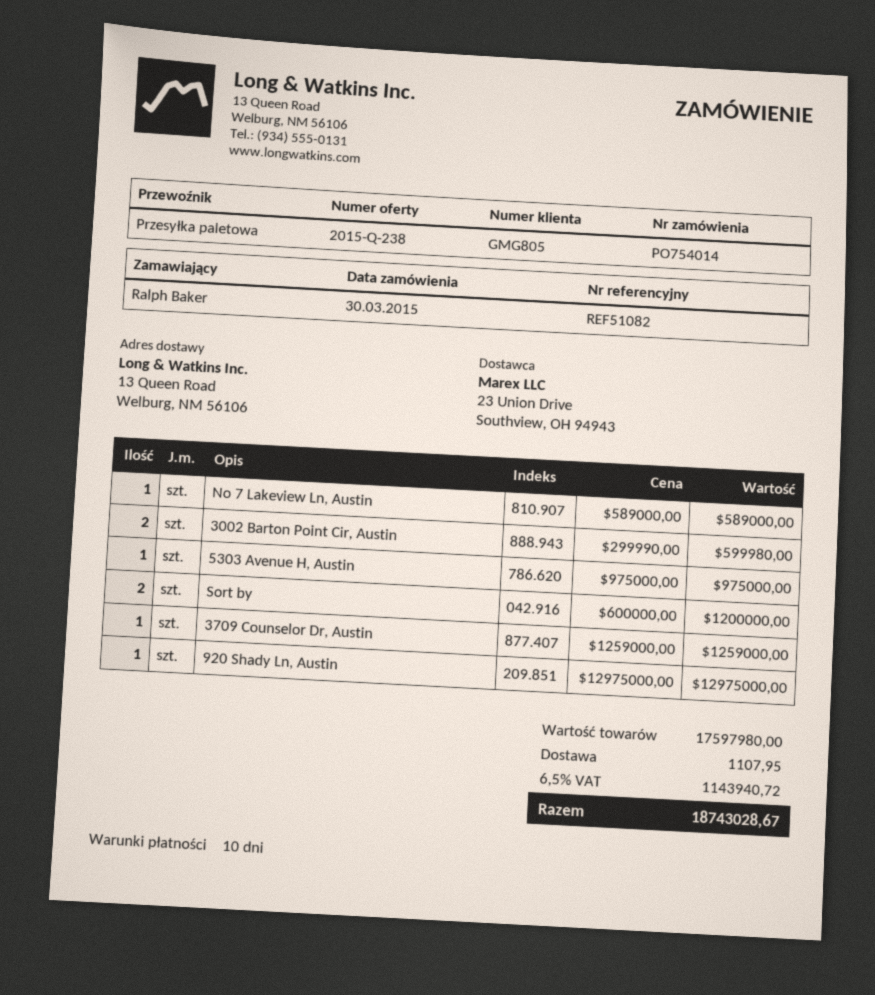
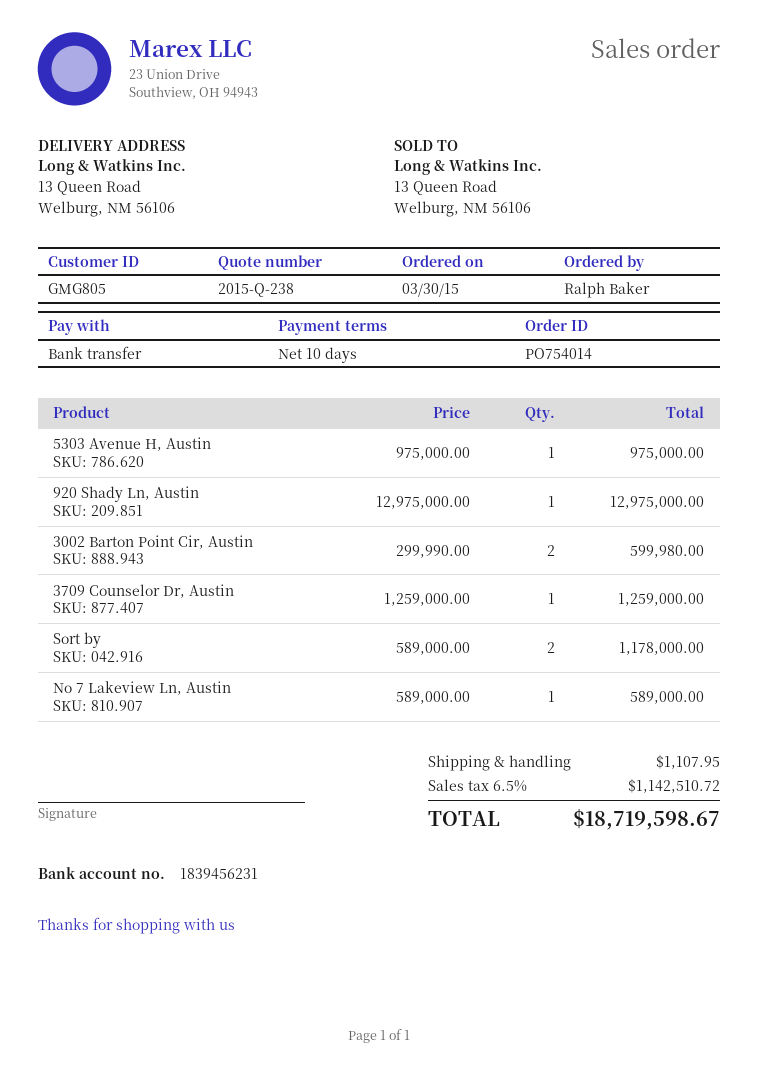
Sort by: 2 x 600000.00 = 1200000.00 -> 2 x 589000.00 = 1178000.00
tax: 6.5% = 1143940.72 -> 6.5% = 1142510.72
total: 18743028.67 -> 18719598.67

